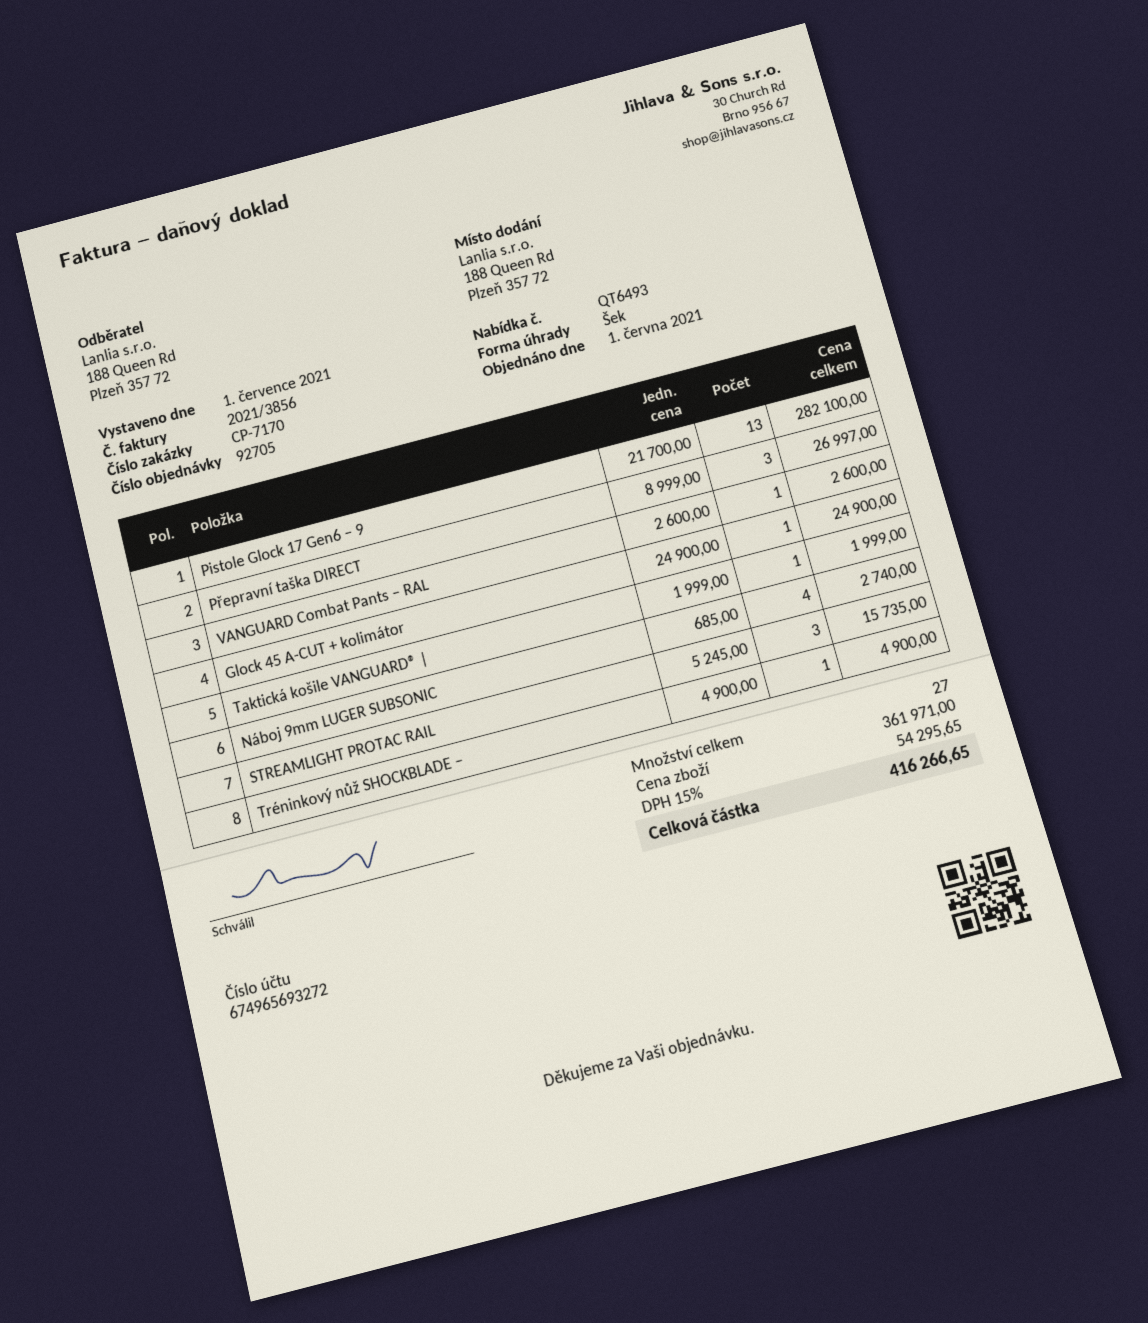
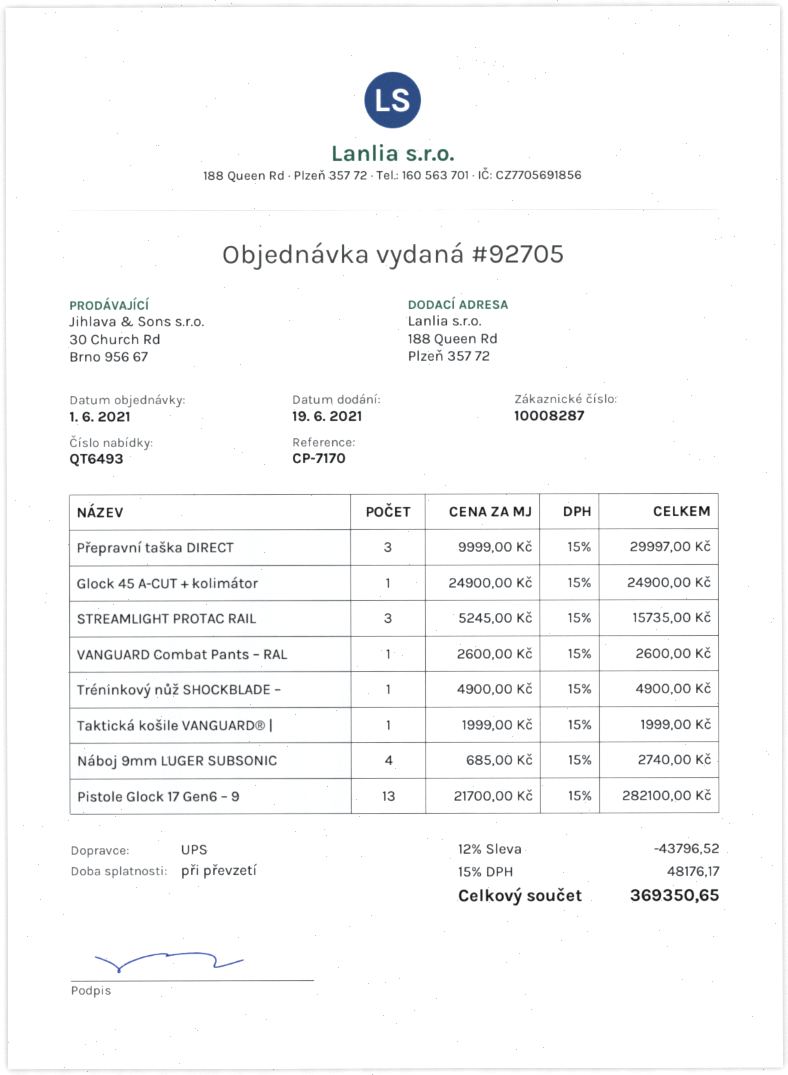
Přepravní taška DIRECT: 3 x 8999.00 = 26997.00 -> 3 x 9999.00 = 29997.00
discount: none -> 12% = 43796.52
tax: 15% = 54295.65 -> 15% = 48176.17
total: 416266.65 -> 369350.65

